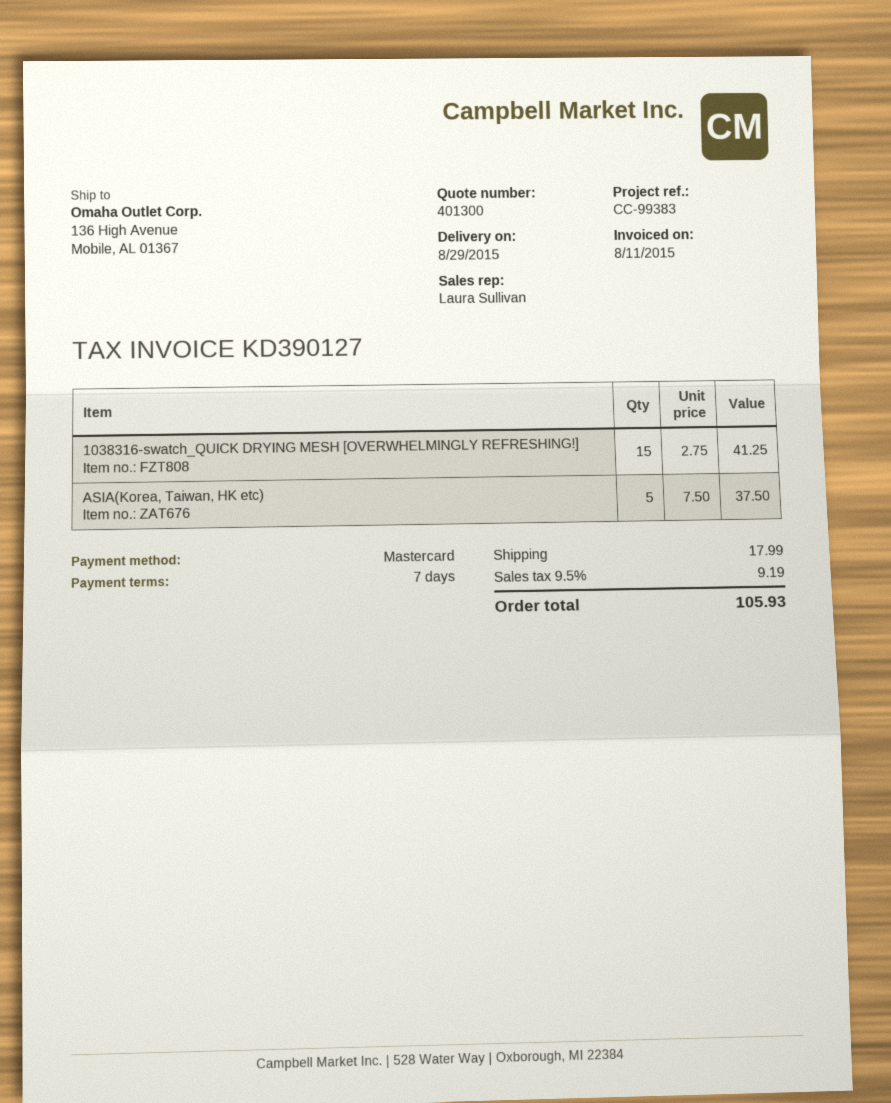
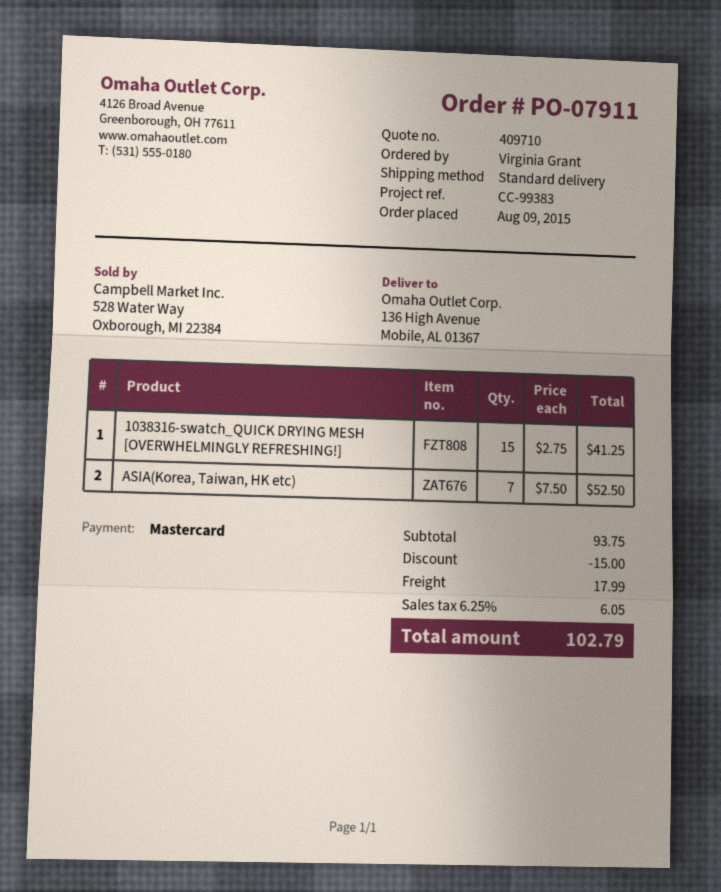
quote number: 401300 -> 409710
ASIA(Korea, Taiwan, HK etc): 5 x 7.50 = 37.50 -> 7 x 7.50 = 52.50
discount: none -> 15.00
tax: 9.5% = 9.19 -> 6.25% = 6.05
total: 105.93 -> 102.79

